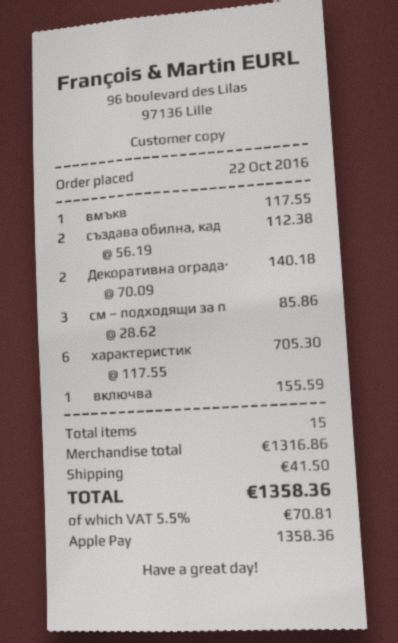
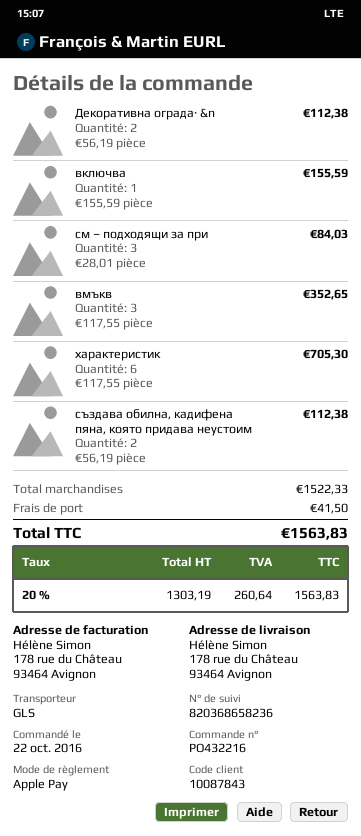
вмъкв: 1 x 117.55 = 117.55 -> 3 x 117.55 = 352.65
Декоративна ограда·: 2 x 70.09 = 140.18 -> 2 x 56.19 = 112.38
см – подходящи за п: 3 x 28.62 = 85.86 -> 3 x 28.01 = 84.03
subtotal: 1316.86 -> 1522.33
tax: 5.5% = 70.81 -> 20% = 260.64
total: 1358.36 -> 1563.83

